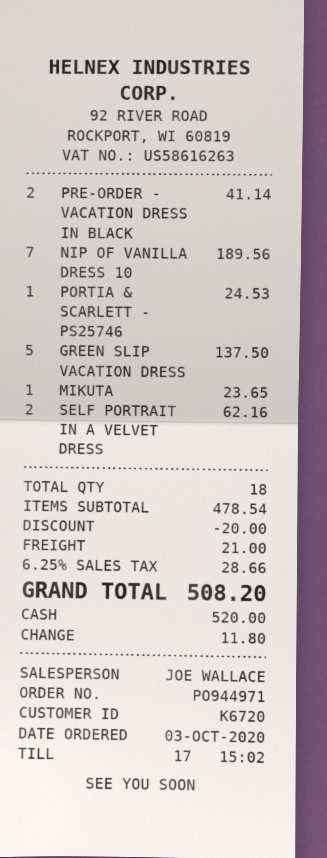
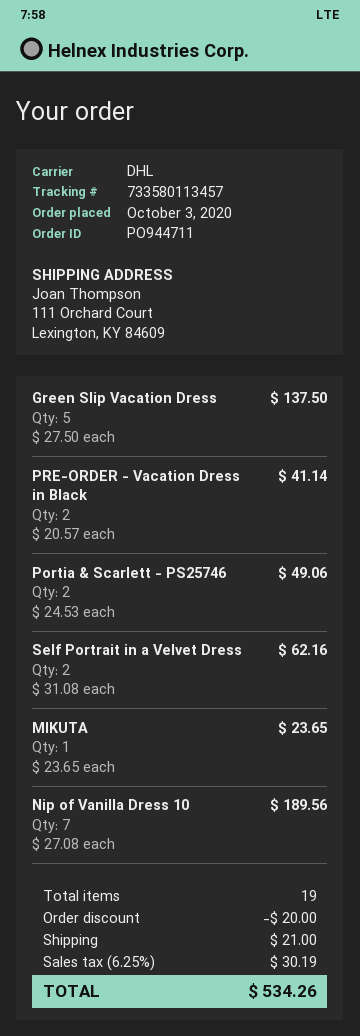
order number: PO944971 -> PO944711
PORTIA & SCARLETT - PS25746: 1 for 24.53 -> 2 for 49.06
total quantity: 18 -> 19
tax: 6.25% = 28.66 -> 6.25% = 30.19
total: 508.20 -> 534.26

